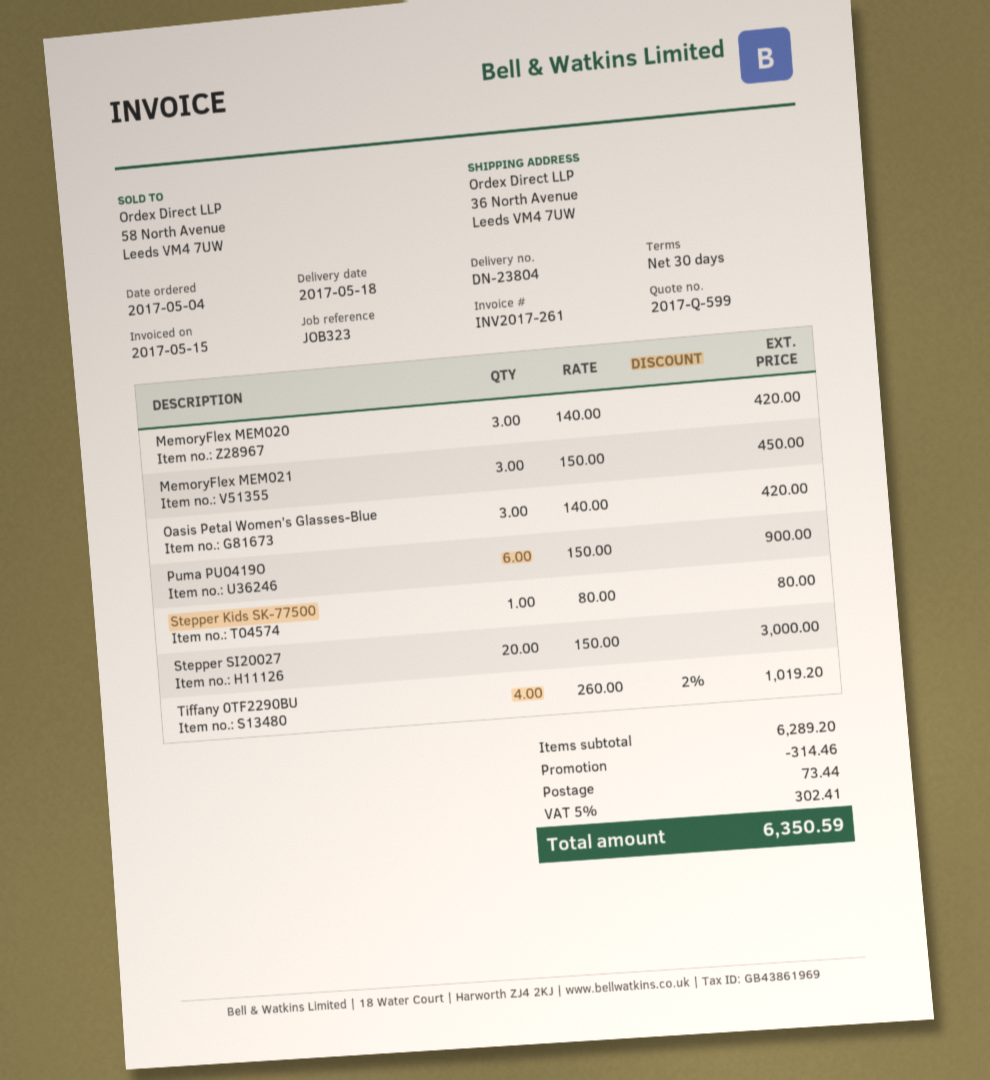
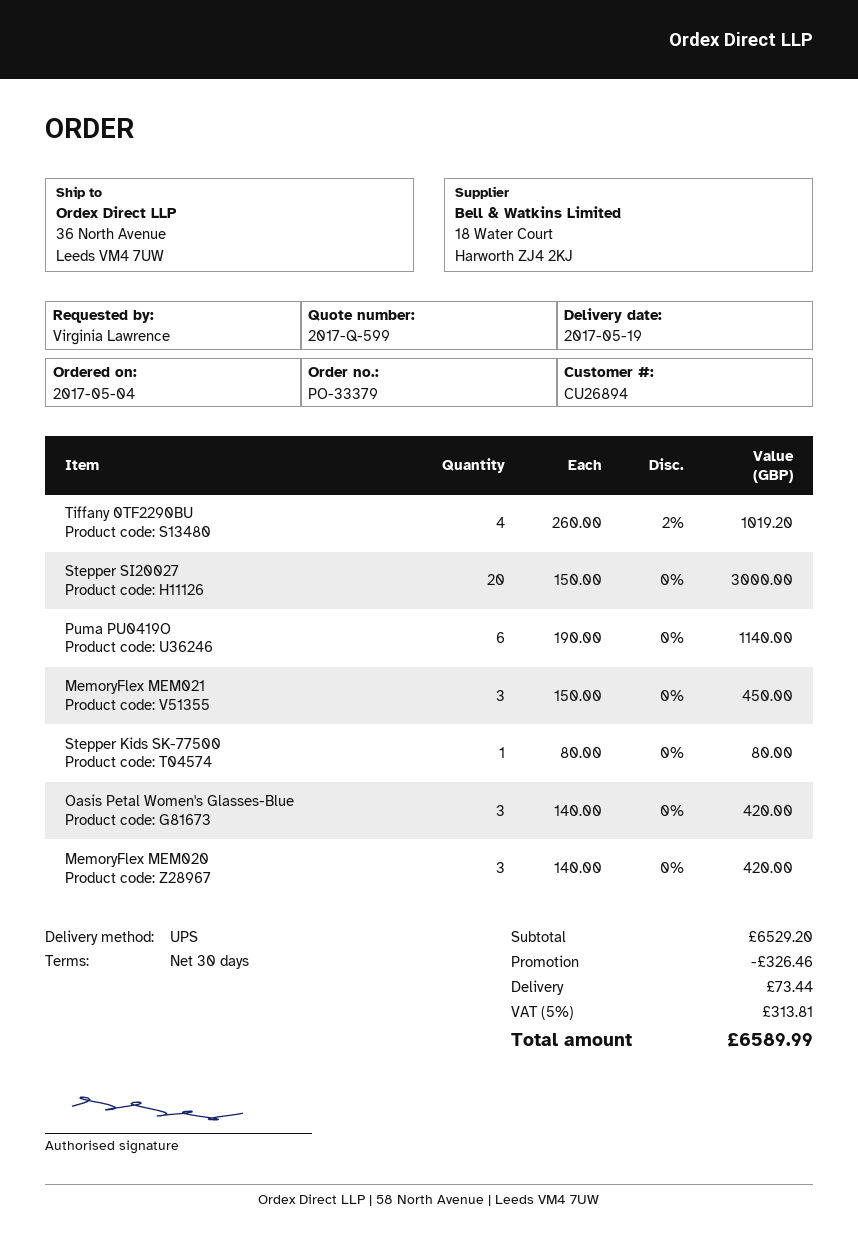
delivery date: 2017-05-18 -> 2017-05-19
Puma PU0419O: 6 x 150.00 = 900.00 -> 6 x 190.00 = 1140.00
subtotal: 6289.20 -> 6529.20
discount: 314.46 -> 326.46
tax: 5% = 302.41 -> 5% = 313.81
total: 6350.59 -> 6589.99

